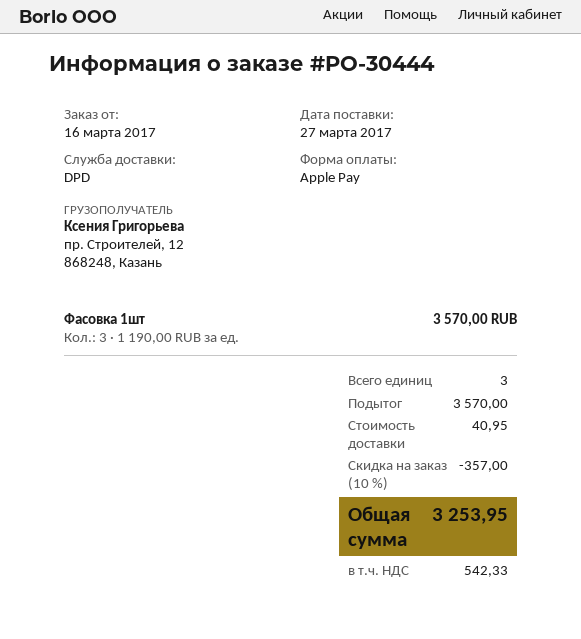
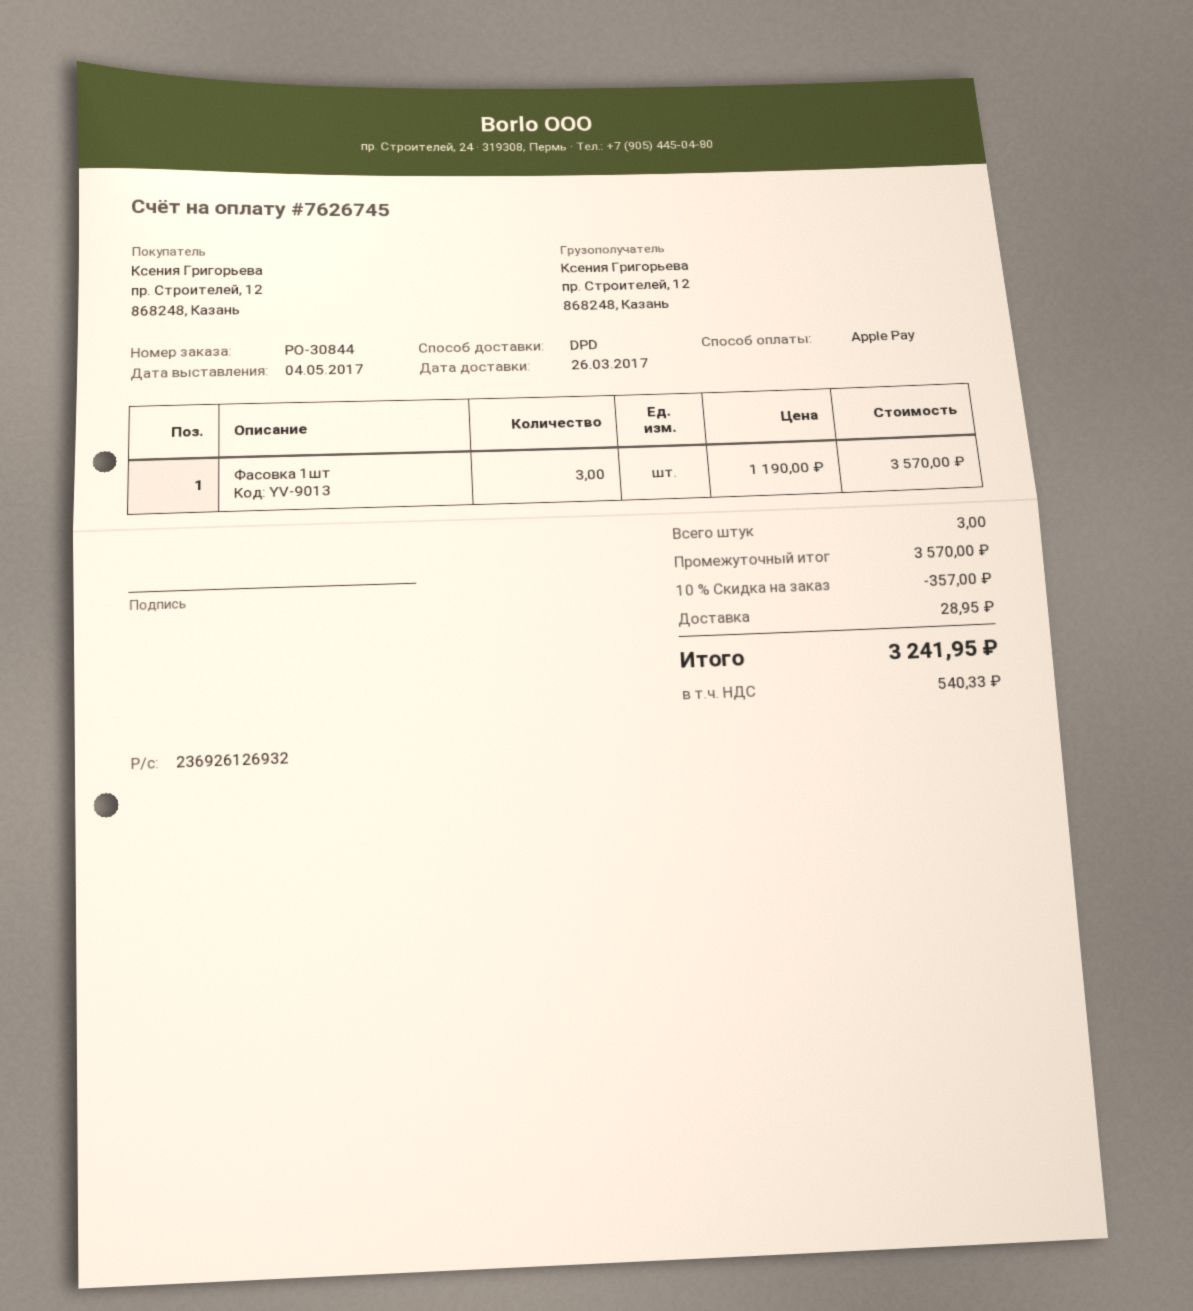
order number: PO-30444 -> PO-30844
delivery date: 2017-03-27 -> 2017-03-26
shipping: 40.95 -> 28.95
tax: 542.33 -> 540.33
total: 3253.95 -> 3241.95

